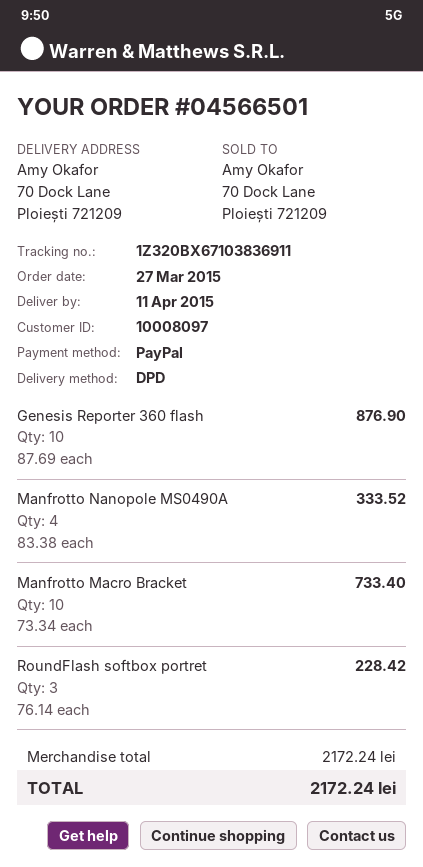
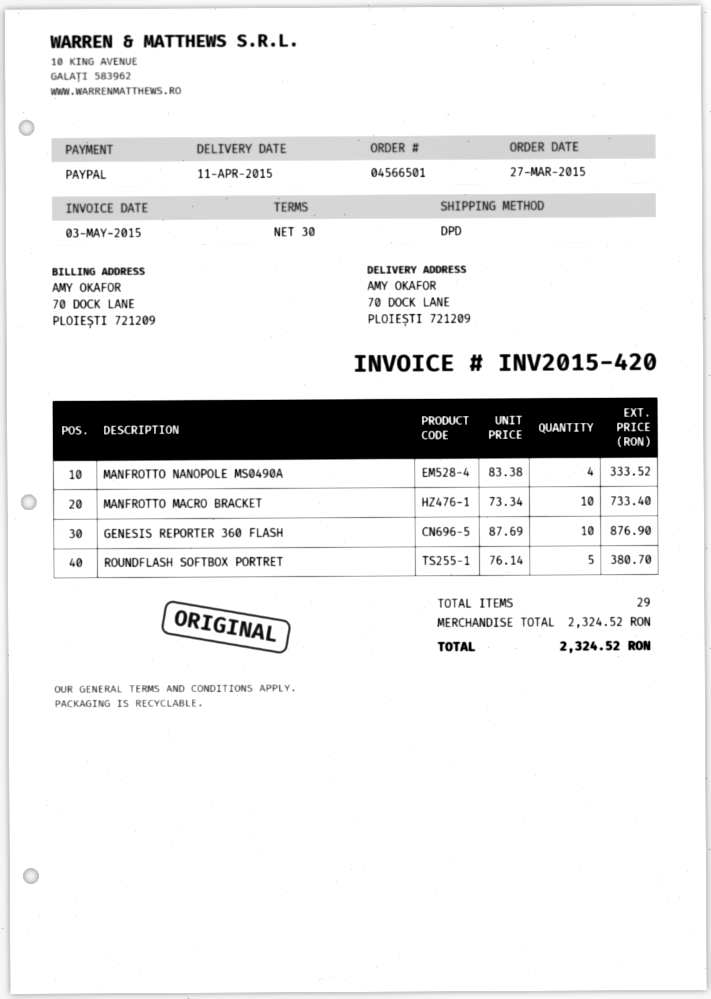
RoundFlash softbox portret: 3 x 76.14 = 228.42 -> 5 x 76.14 = 380.70
subtotal: 2172.24 -> 2324.52
total: 2172.24 -> 2324.52

